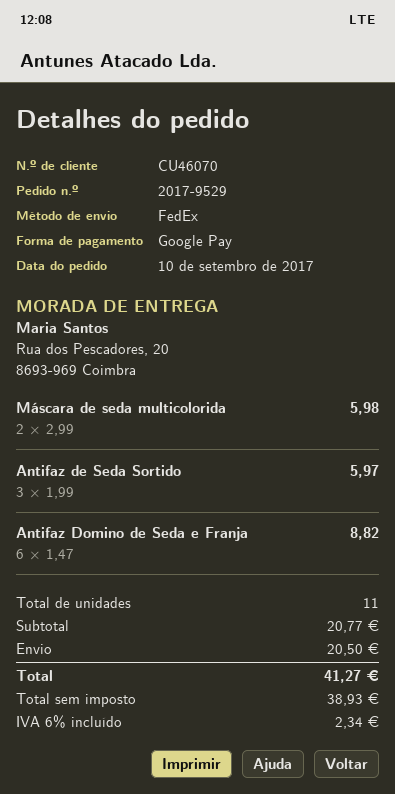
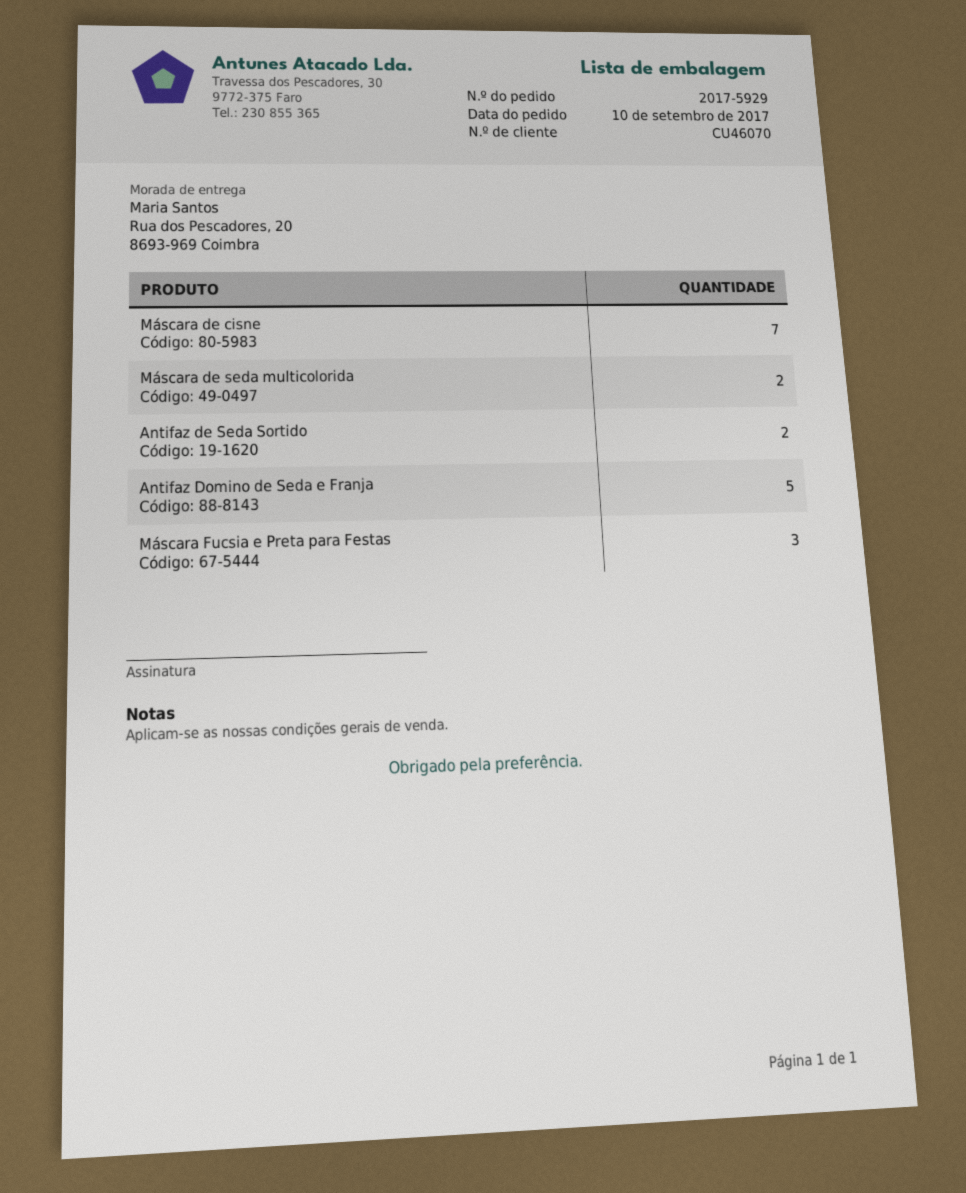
order number: 2017-9529 -> 2017-5929
Antifaz de Seda Sortido: 3 -> 2
Antifaz Domino de Seda e Franja: 6 -> 5
Máscara de cisne: none -> 7
Máscara Fucsia e Preta para Festas: none -> 3

